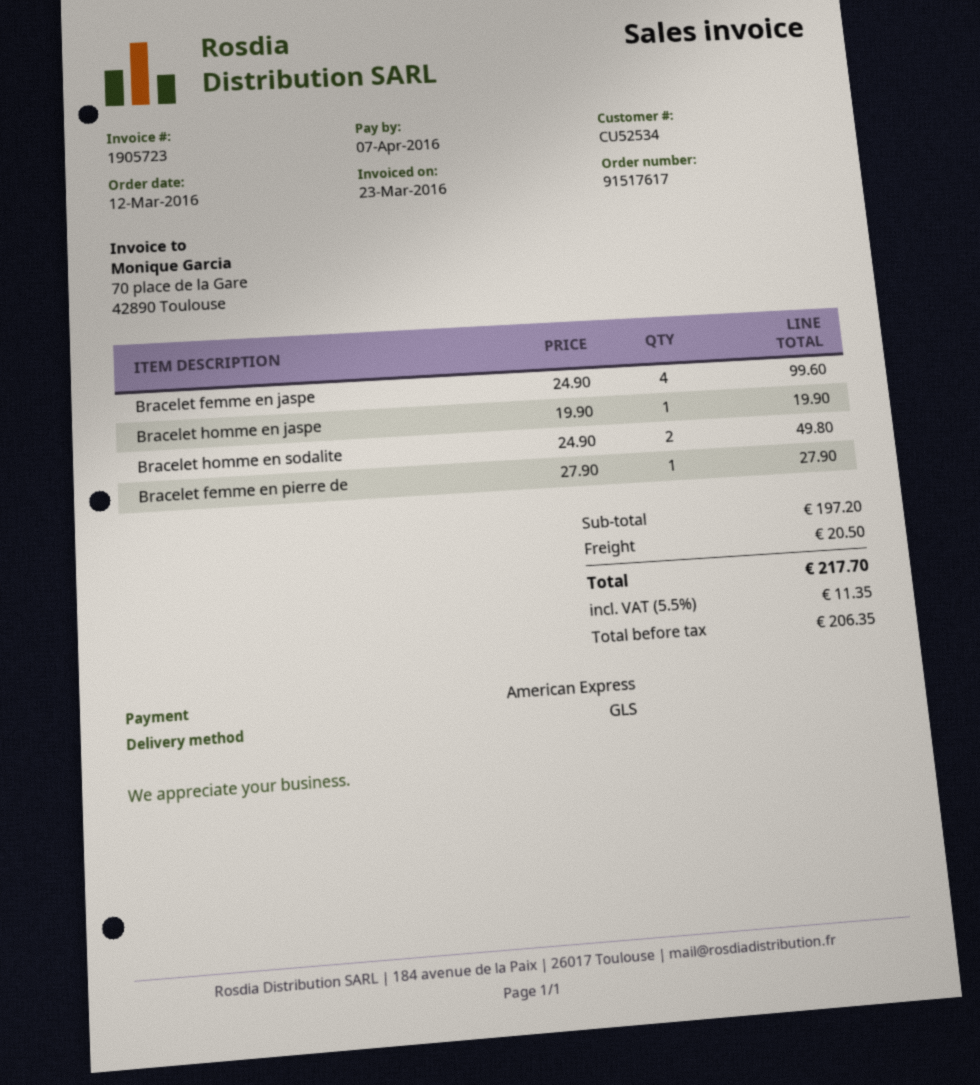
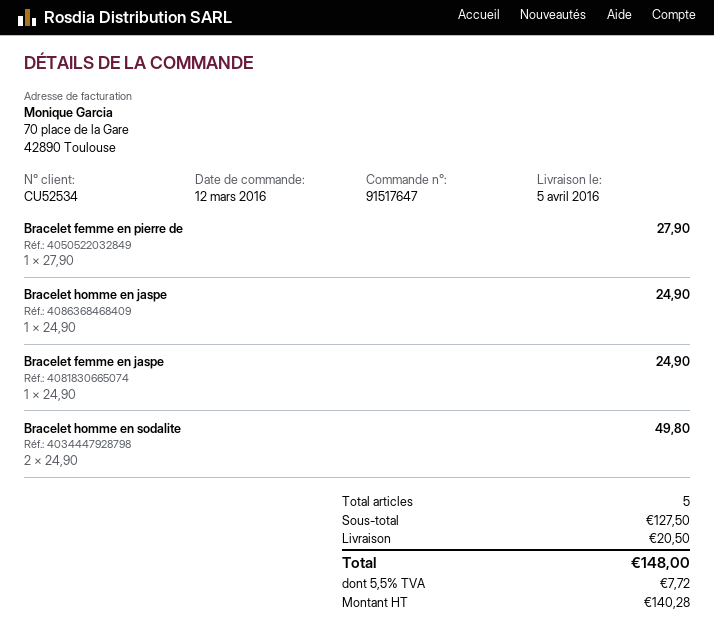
order number: 91517617 -> 91517647
Bracelet femme en jaspe: 4 x 24.90 = 99.60 -> 1 x 24.90 = 24.90
Bracelet homme en jaspe: 1 x 19.90 = 19.90 -> 1 x 24.90 = 24.90
subtotal: 197.20 -> 127.50
net: 206.35 -> 140.28
tax: 5.5% = 11.35 -> 5.5% = 7.72
total: 217.70 -> 148.00

